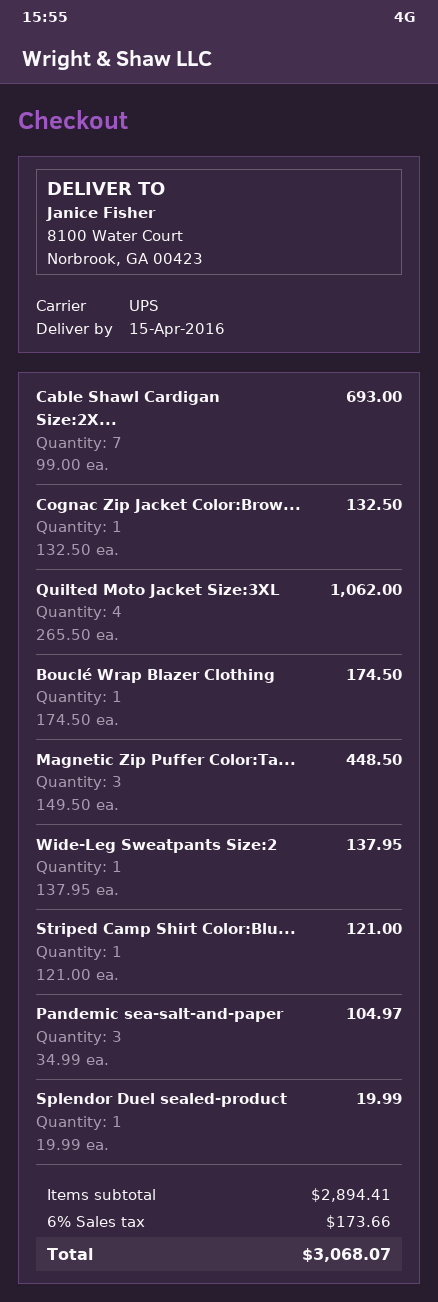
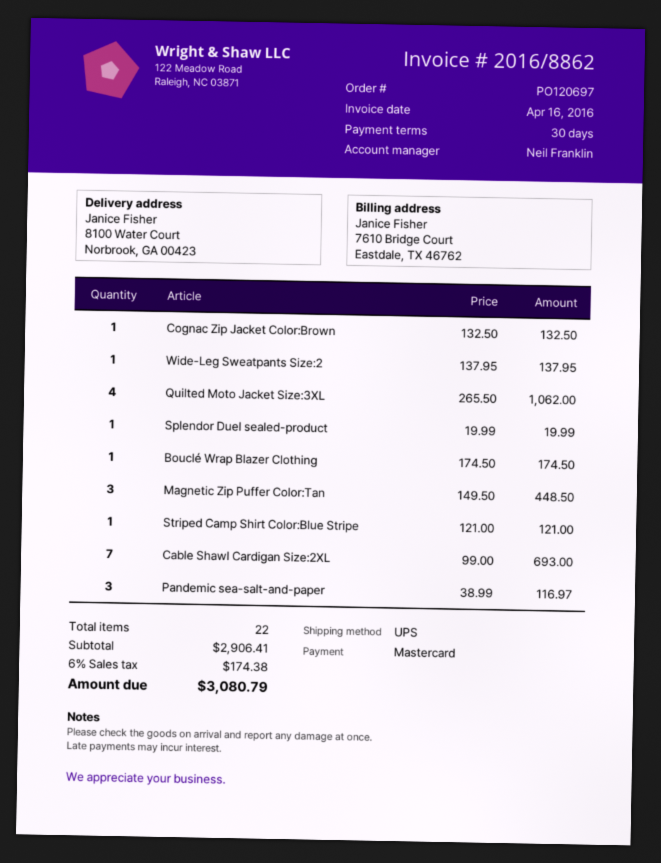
Pandemic sea-salt-and-paper: 3 x 34.99 = 104.97 -> 3 x 38.99 = 116.97
subtotal: 2894.41 -> 2906.41
tax: 6% = 173.66 -> 6% = 174.38
total: 3068.07 -> 3080.79

